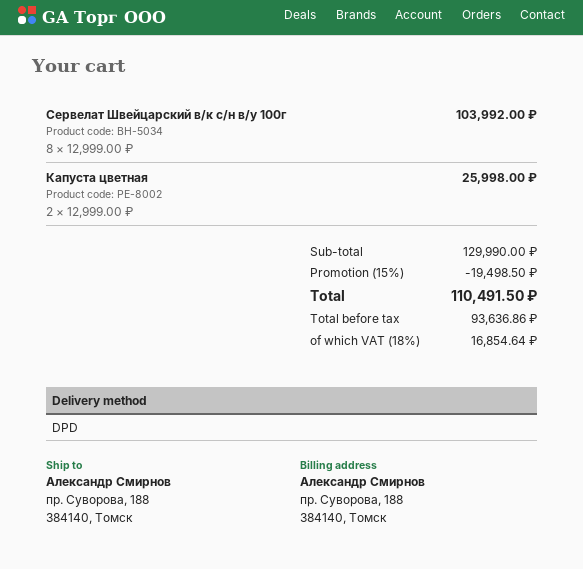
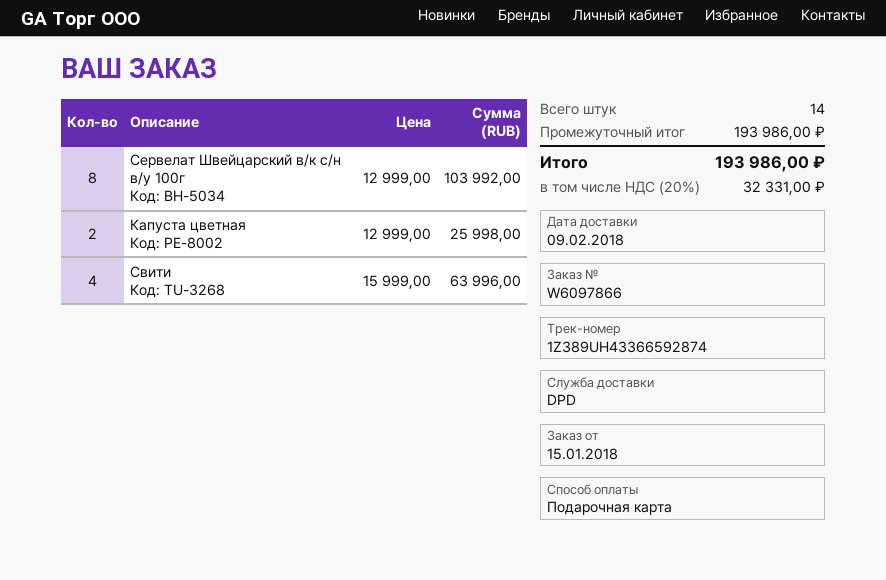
Свити: none -> 4 x 15999.00 = 63996.00
subtotal: 129990.00 -> 193986.00
discount: 15% = 19498.50 -> none
tax: 18% = 16854.64 -> 20% = 32331.00
total: 110491.50 -> 193986.00

